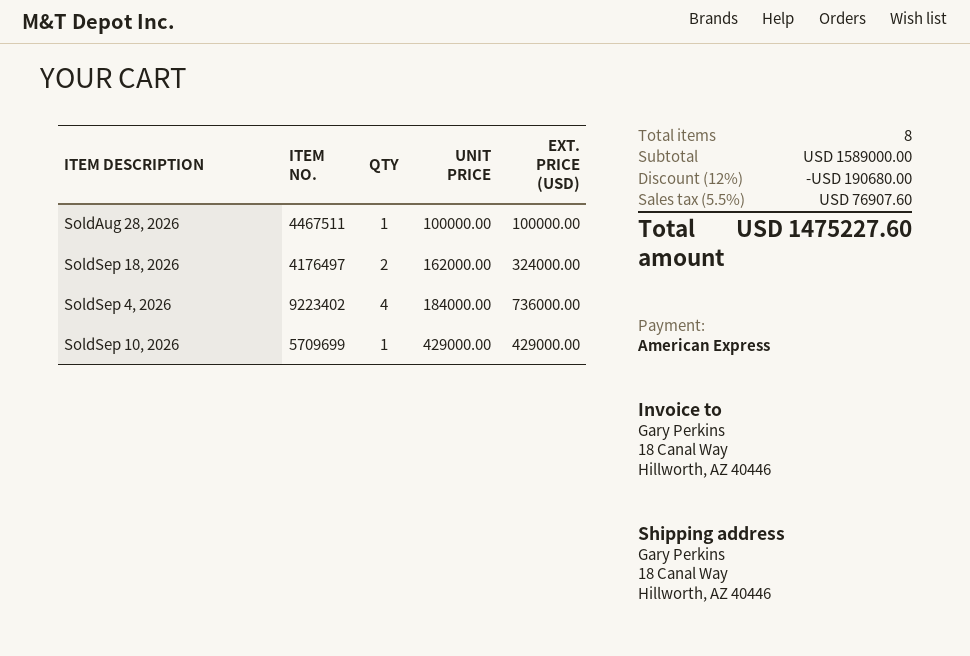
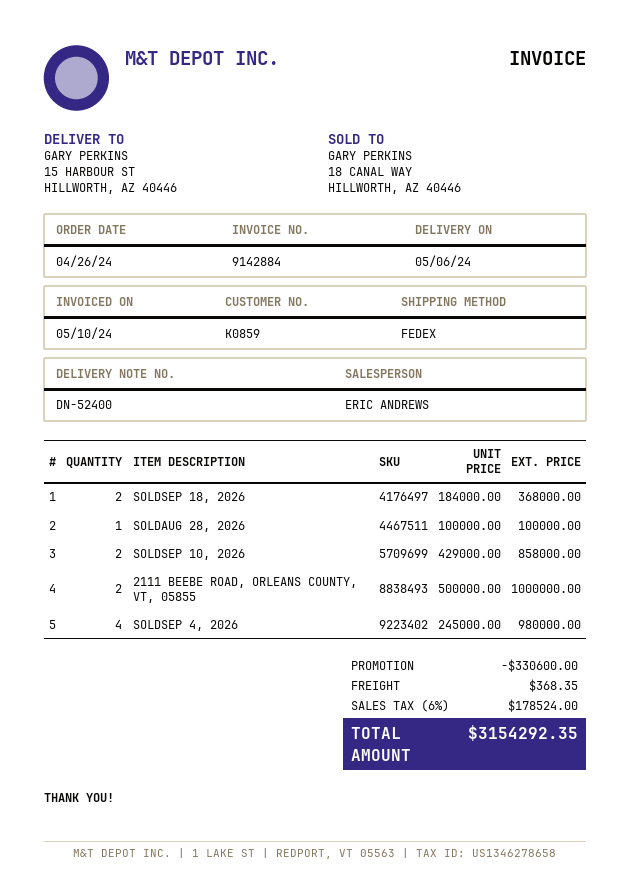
ship to: 18 Canal Way, Hillworth, AZ 40446 -> 15 HARBOUR ST, HILLWORTH, AZ 40446
SoldSep 18, 2026: 2 x 162000.00 = 324000.00 -> 2 x 184000.00 = 368000.00
SoldSep 4, 2026: 4 x 184000.00 = 736000.00 -> 4 x 245000.00 = 980000.00
SoldSep 10, 2026: 1 x 429000.00 = 429000.00 -> 2 x 429000.00 = 858000.00
2111 BEEBE ROAD, ORLEANS COUNTY, VT, 05855: none -> 2 x 500000.00 = 1000000.00
discount: 190680.00 -> 330600.00
shipping: none -> 368.35
tax: 5.5% = 76907.60 -> 6% = 178524.00
total: 1475227.60 -> 3154292.35

